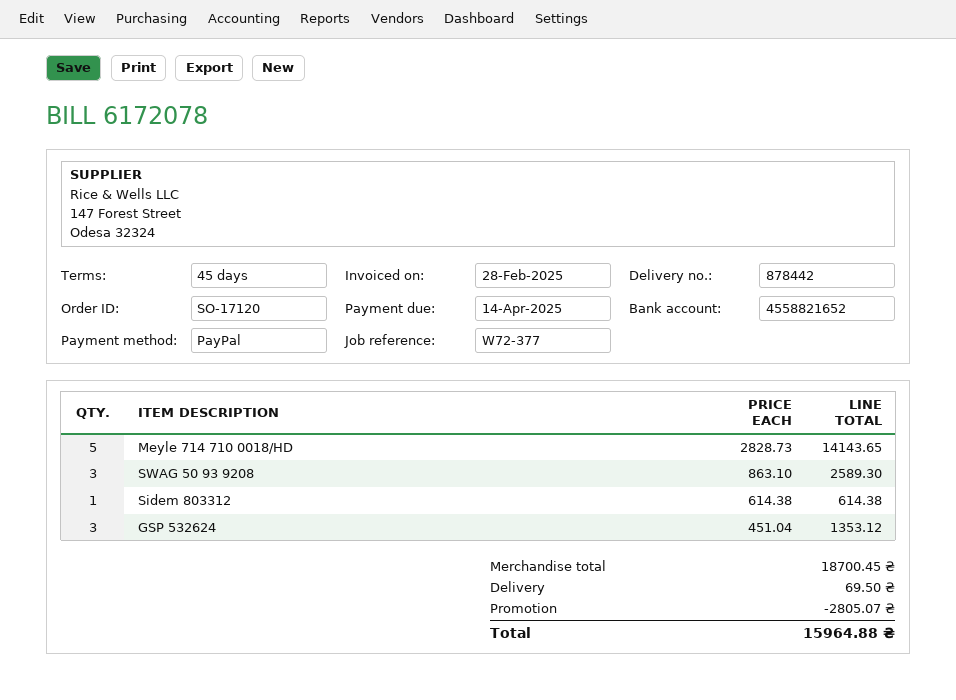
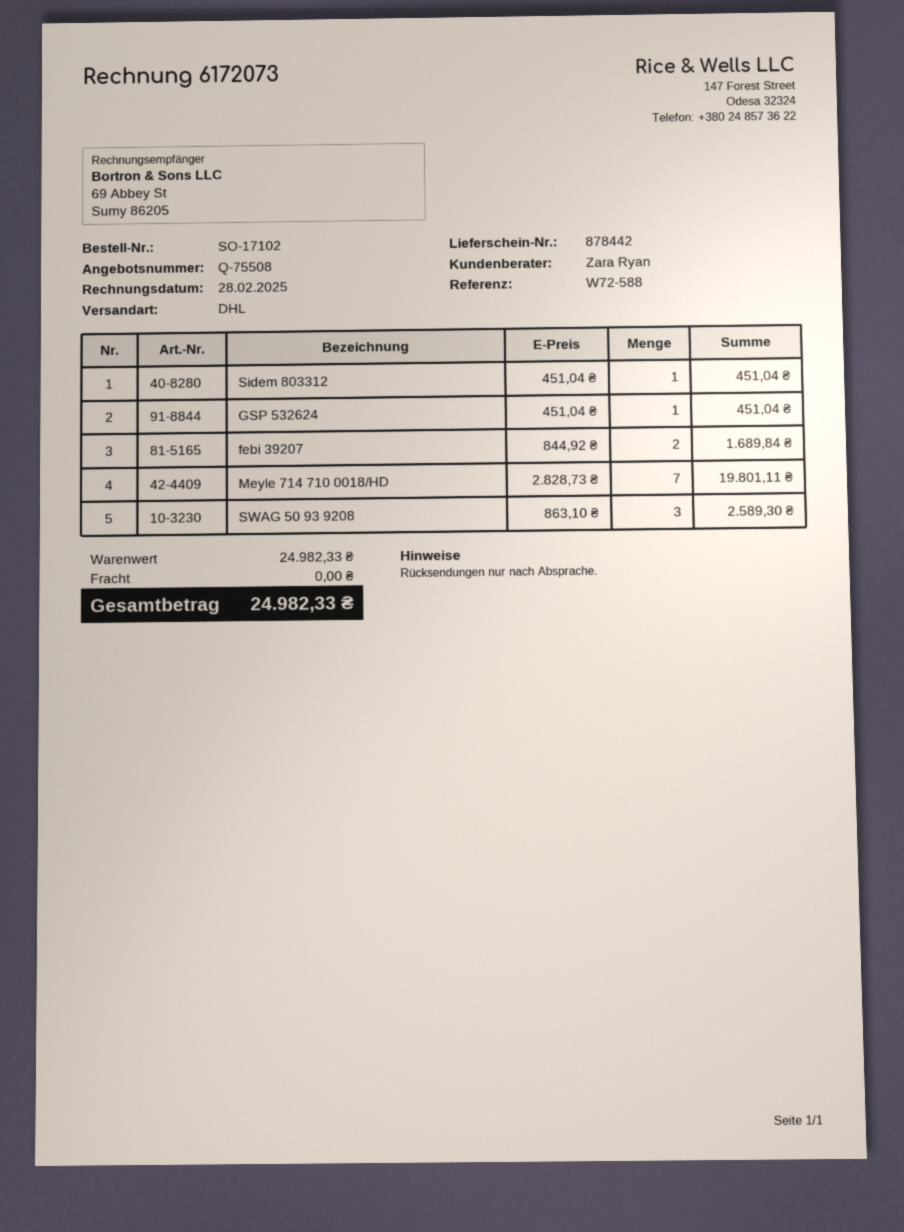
order number: SO-17120 -> SO-17102
invoice number: 6172078 -> 6172073
reference: W72-377 -> W72-588
Meyle 714 710 0018/HD: 5 x 2828.73 = 14143.65 -> 7 x 2828.73 = 19801.11
Sidem 803312: 1 x 614.38 = 614.38 -> 1 x 451.04 = 451.04
GSP 532624: 3 x 451.04 = 1353.12 -> 1 x 451.04 = 451.04
febi 39207: none -> 2 x 844.92 = 1689.84
subtotal: 18700.45 -> 24982.33
discount: 2805.07 -> none
shipping: 69.50 -> 0.00
total: 15964.88 -> 24982.33

